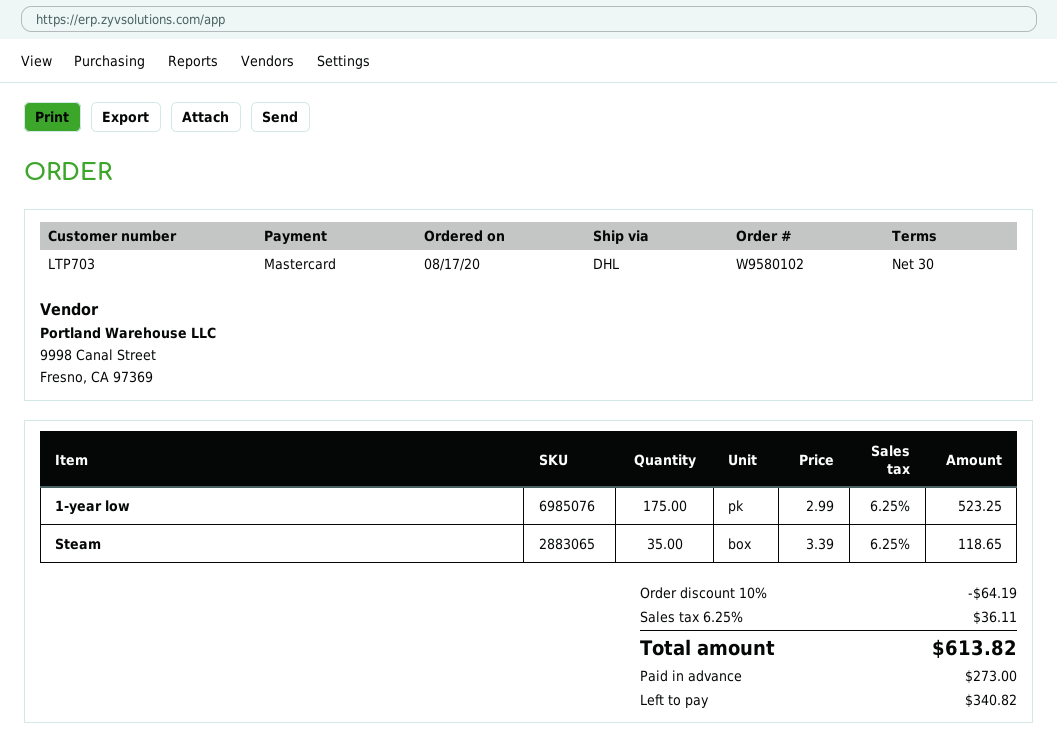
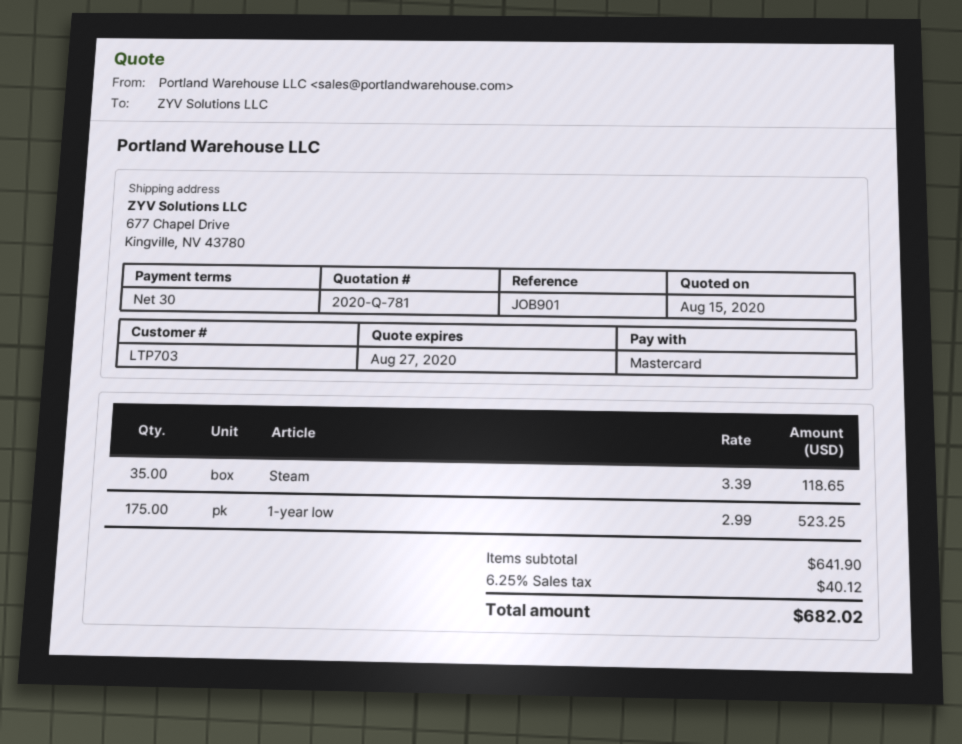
discount: 10% = 64.19 -> none
tax: 6.25% = 36.11 -> 6.25% = 40.12
total: 613.82 -> 682.02

